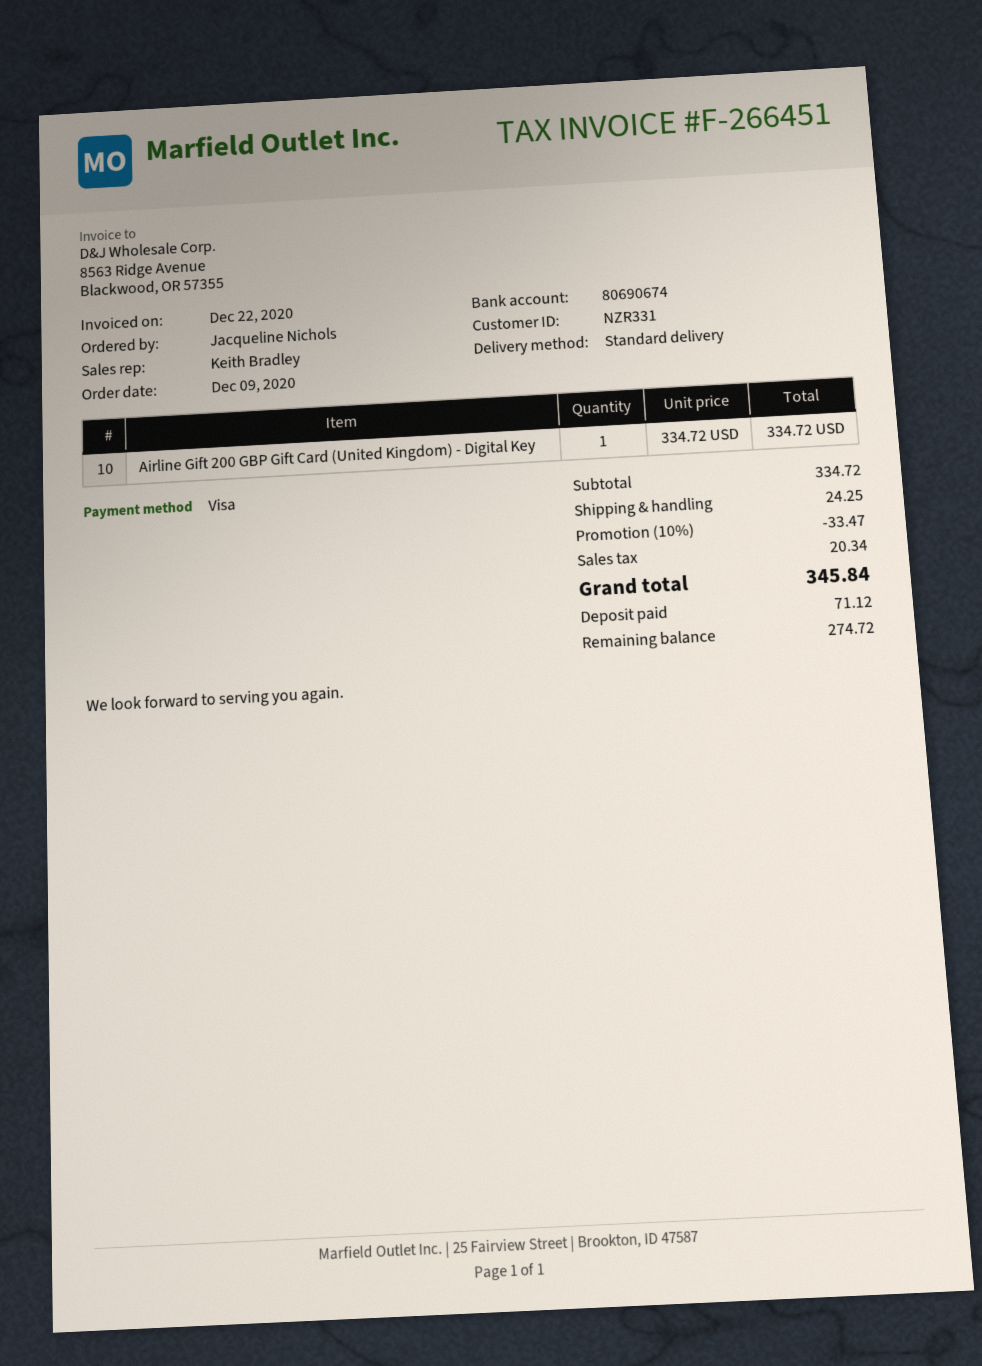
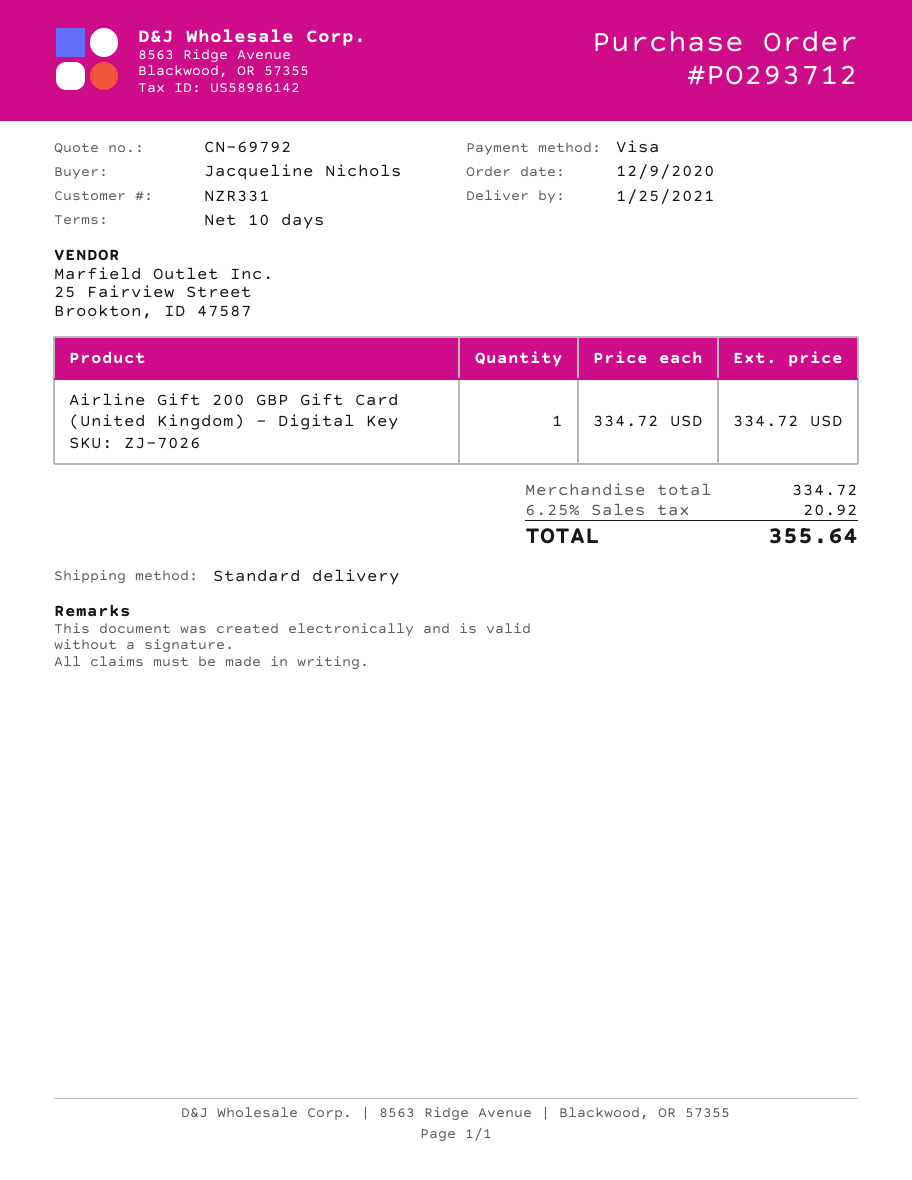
discount: 10% = 33.47 -> none
shipping: 24.25 -> none
tax: 20.34 -> 20.92
total: 345.84 -> 355.64

